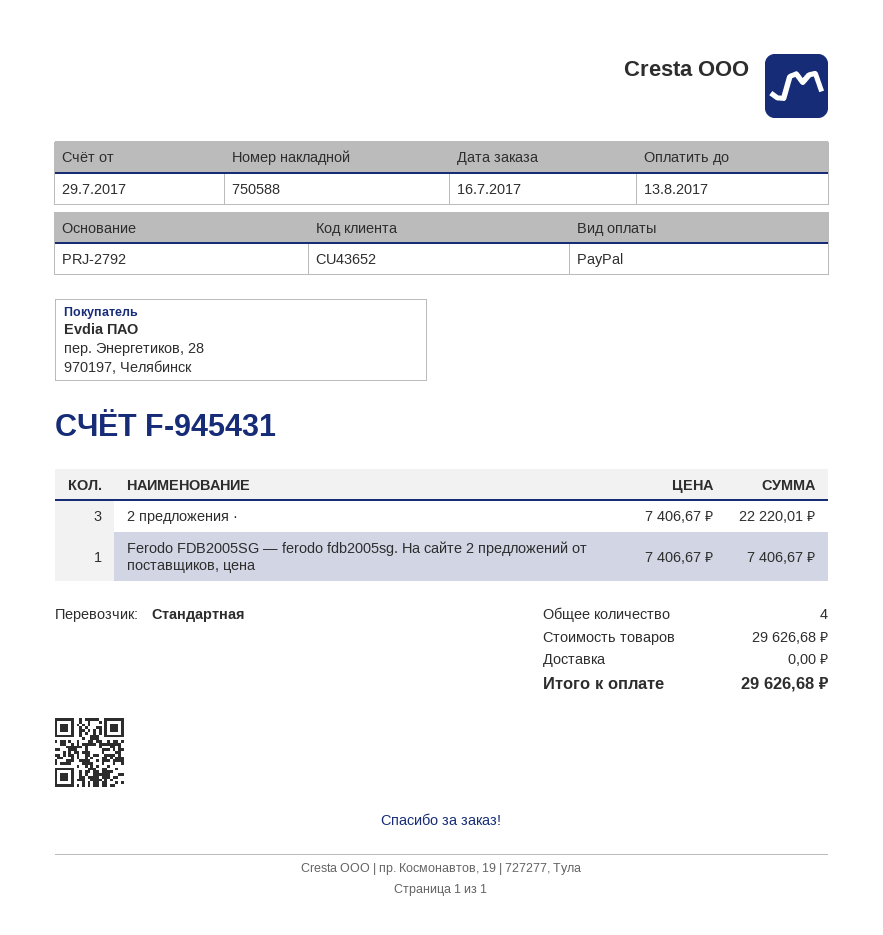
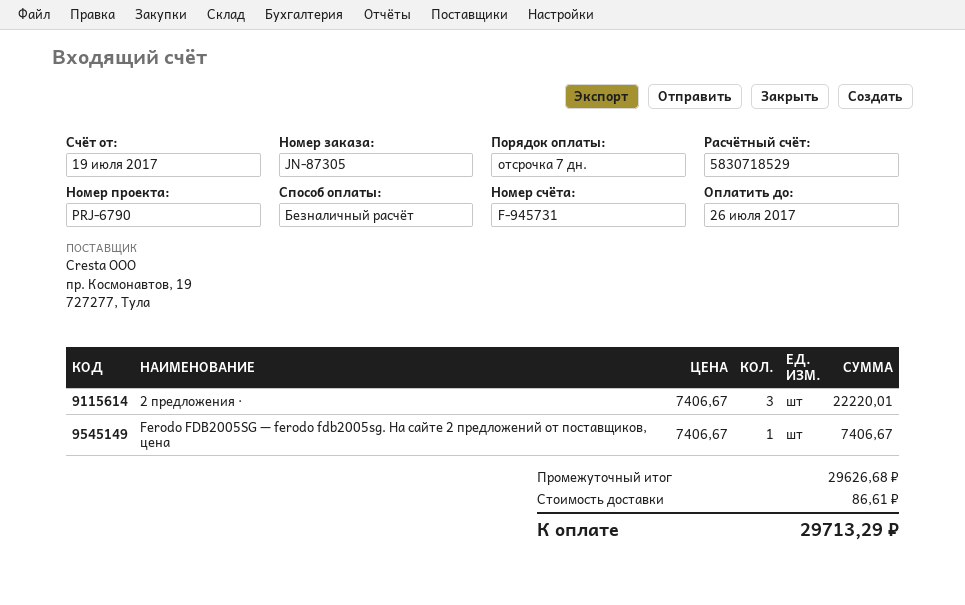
invoice number: F-945431 -> F-945731
invoice date: 2017-07-29 -> 2017-07-19
due date: 2017-08-13 -> 2017-07-26
reference: PRJ-2792 -> PRJ-6790
payment method: PayPal -> bank transfer
shipping: 0.00 -> 86.61
total: 29626.68 -> 29713.29

